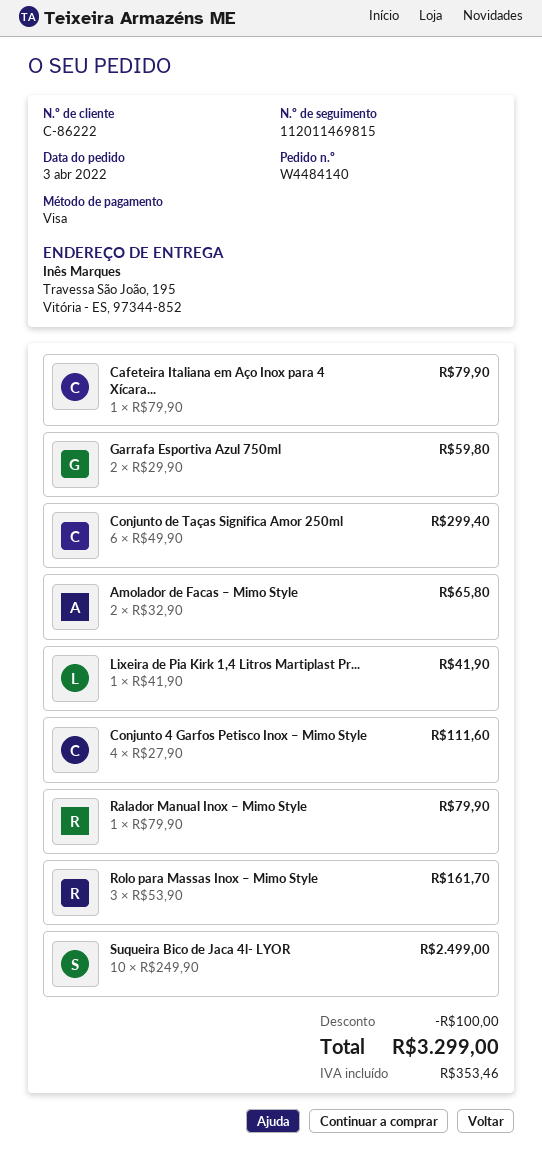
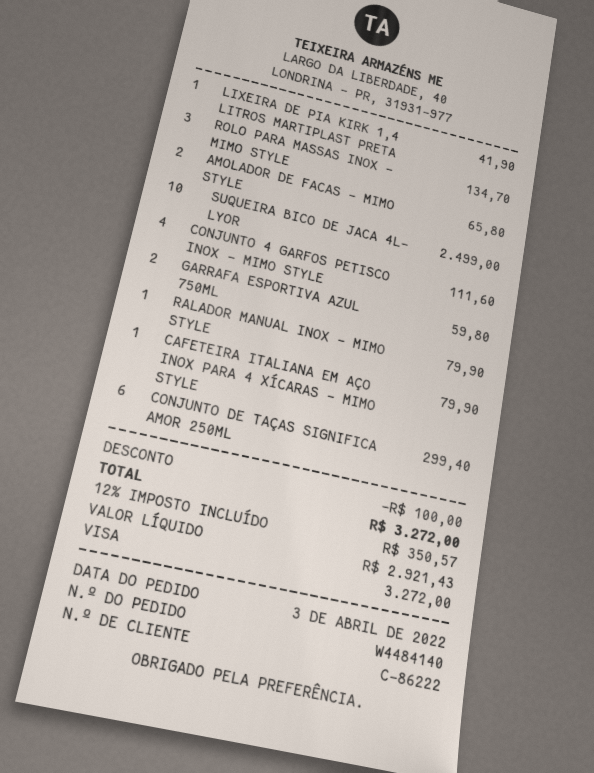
Rolo para Massas Inox – Mimo Style: 3 for 161.70 -> 3 for 134.70
tax: 353.46 -> 350.57
total: 3299.00 -> 3272.00

